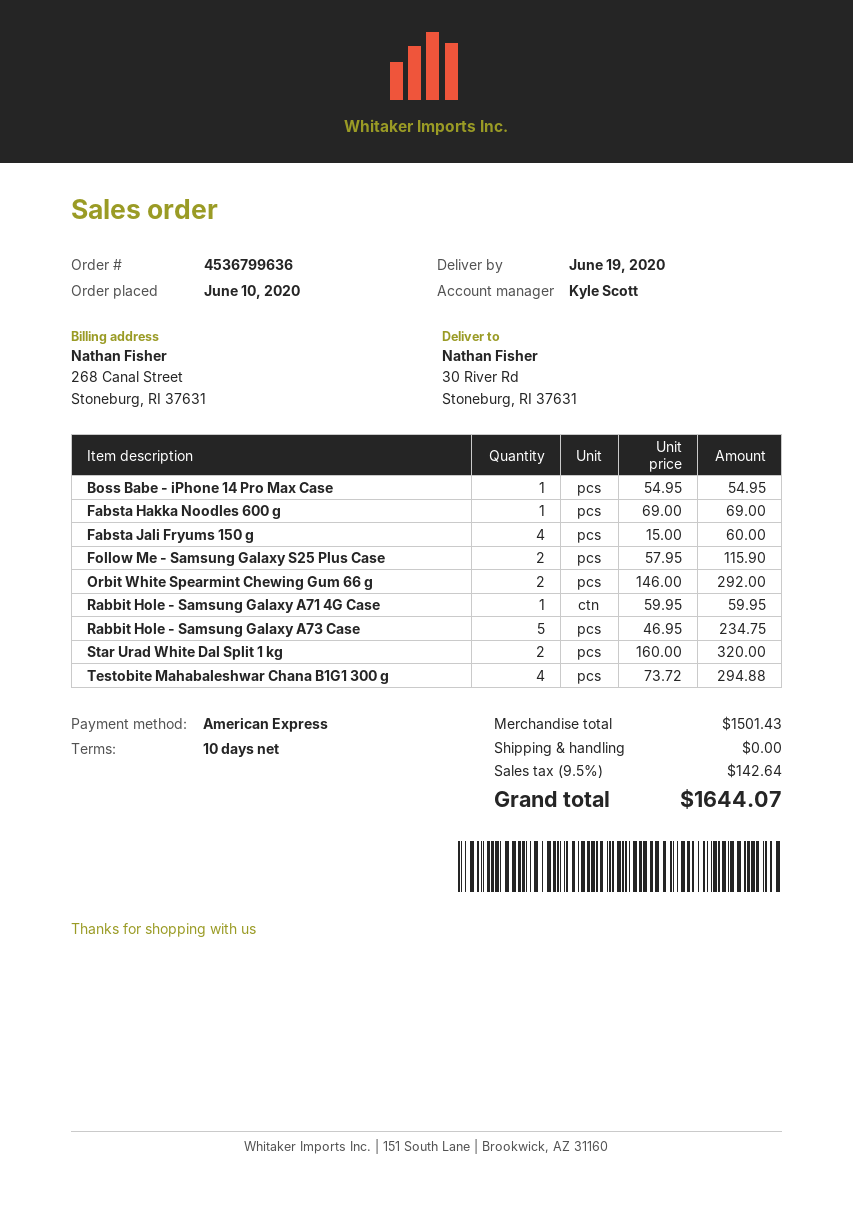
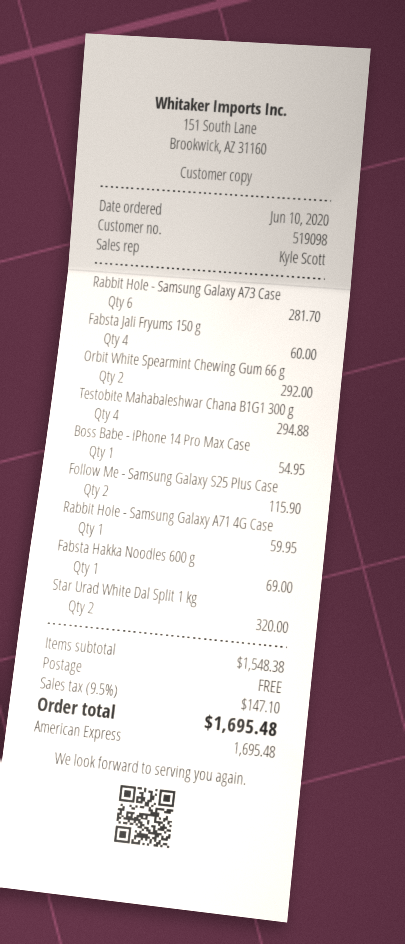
Rabbit Hole - Samsung Galaxy A73 Case: 5 for 234.75 -> 6 for 281.70
subtotal: 1501.43 -> 1548.38
tax: 9.5% = 142.64 -> 9.5% = 147.10
total: 1644.07 -> 1695.48

